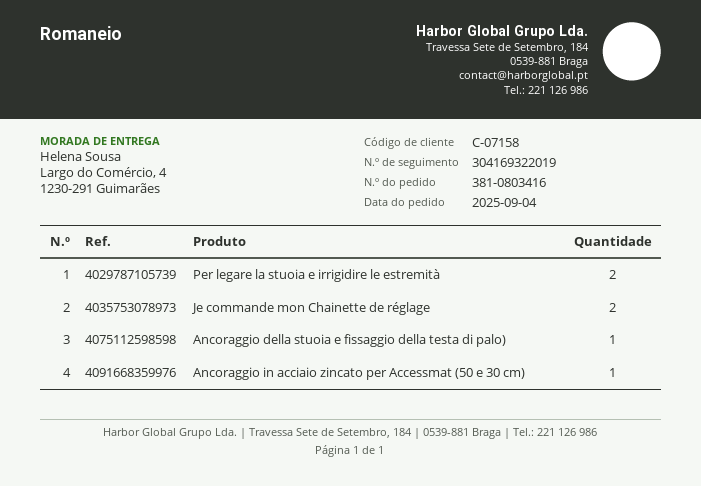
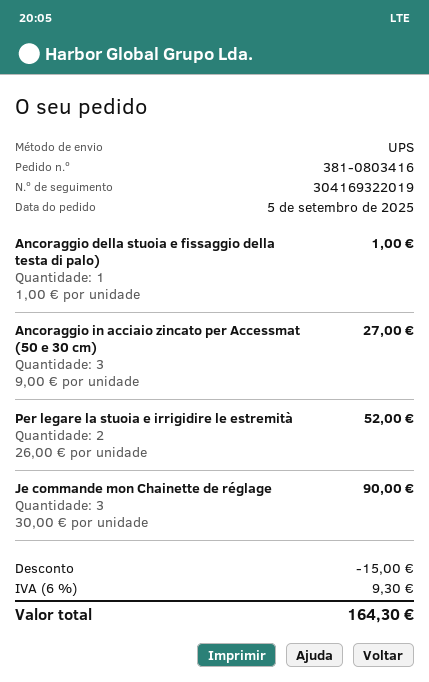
order date: 2025-09-04 -> 2025-09-05
Je commande mon Chainette de réglage: 2 -> 3
Ancoraggio in acciaio zincato per Accessmat (50 e 30 cm): 1 -> 3

